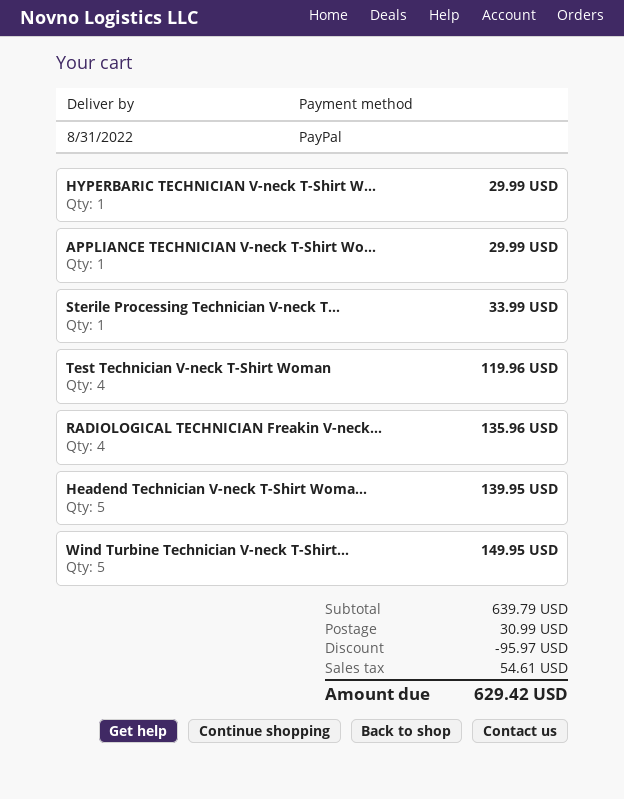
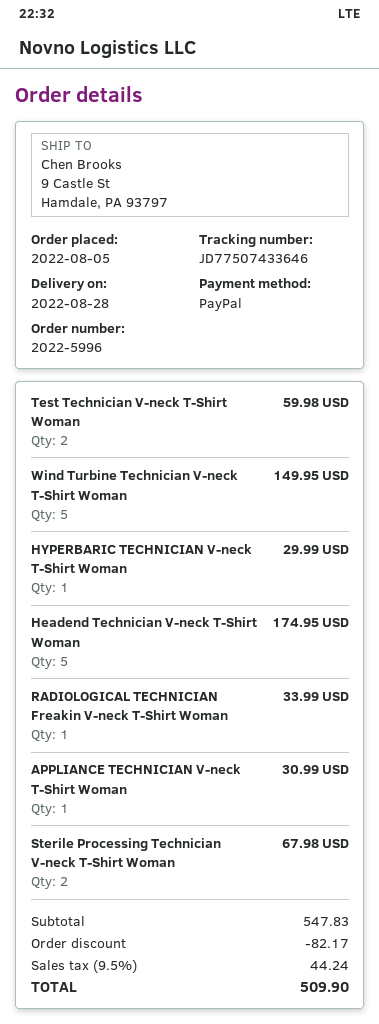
delivery date: 2022-08-31 -> 2022-08-28
APPLIANCE TECHNICIAN V-neck T-Shirt Wo...: 1 for 29.99 -> 1 for 30.99
Sterile Processing Technician V-neck T...: 1 for 33.99 -> 2 for 67.98
Test Technician V-neck T-Shirt Woman: 4 for 119.96 -> 2 for 59.98
RADIOLOGICAL TECHNICIAN Freakin V-neck...: 4 for 135.96 -> 1 for 33.99
Headend Technician V-neck T-Shirt Woma...: 5 for 139.95 -> 5 for 174.95
subtotal: 639.79 -> 547.83
discount: 95.97 -> 82.17
shipping: 30.99 -> none
tax: 54.61 -> 44.24
total: 629.42 -> 509.90

